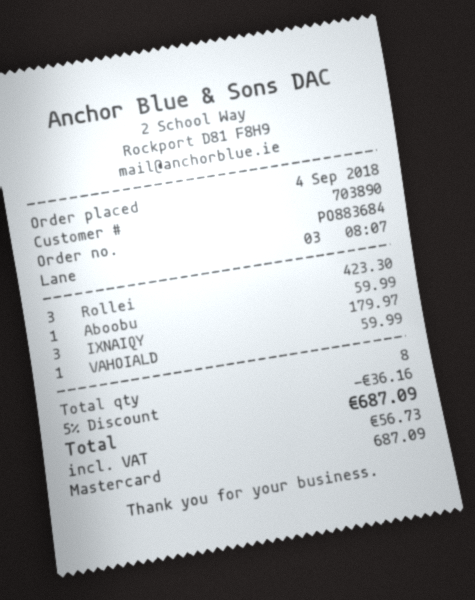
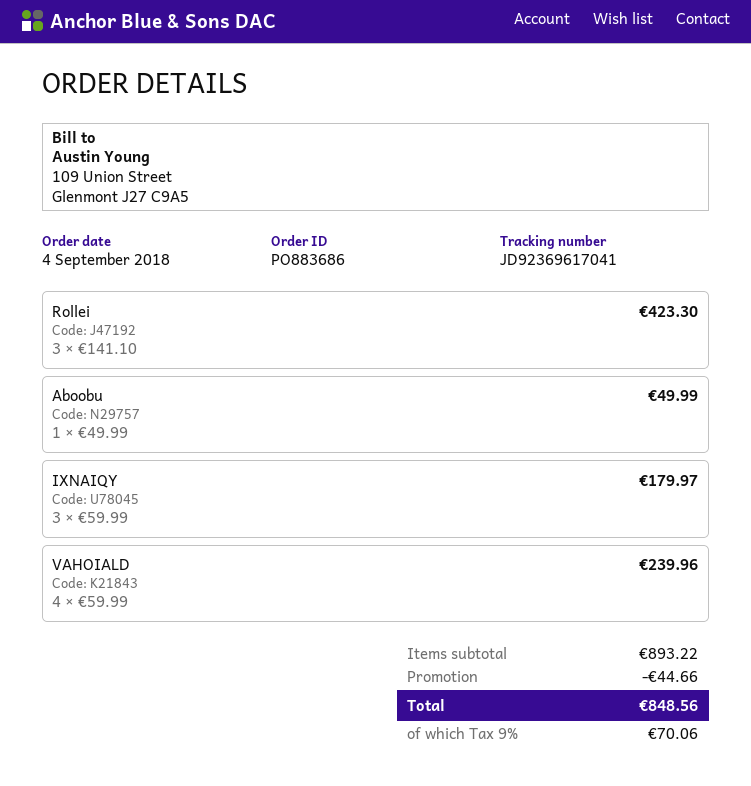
order number: PO883684 -> PO883686
Aboobu: 1 for 59.99 -> 1 for 49.99
VAHOIALD: 1 for 59.99 -> 4 for 239.96
discount: 36.16 -> 44.66
tax: 56.73 -> 70.06
total: 687.09 -> 848.56

